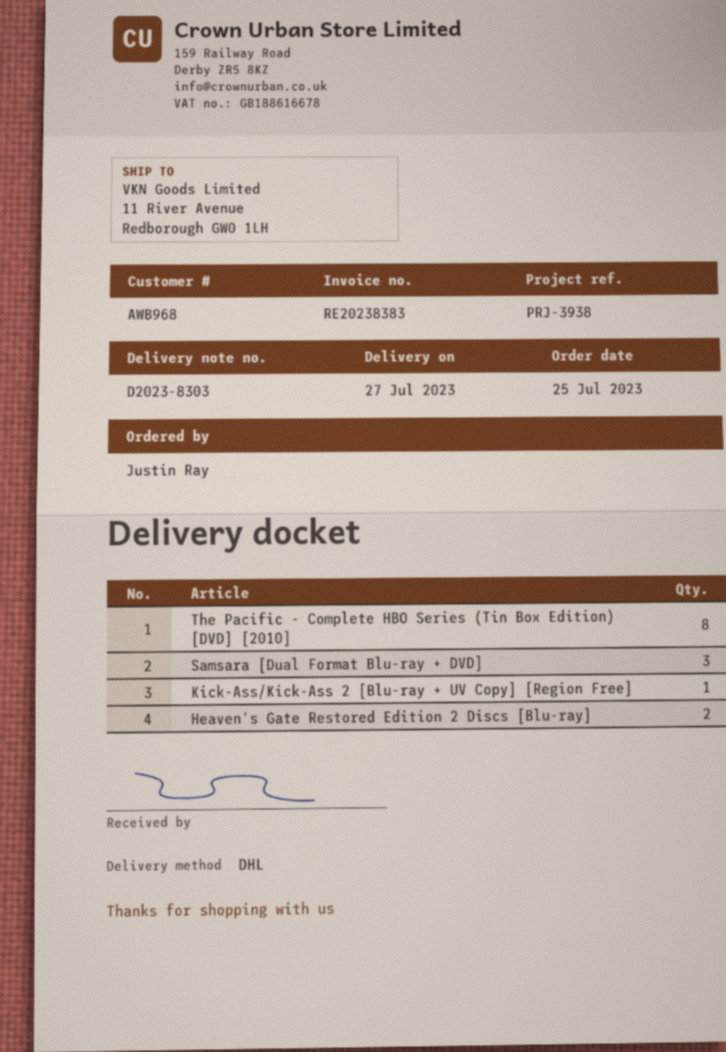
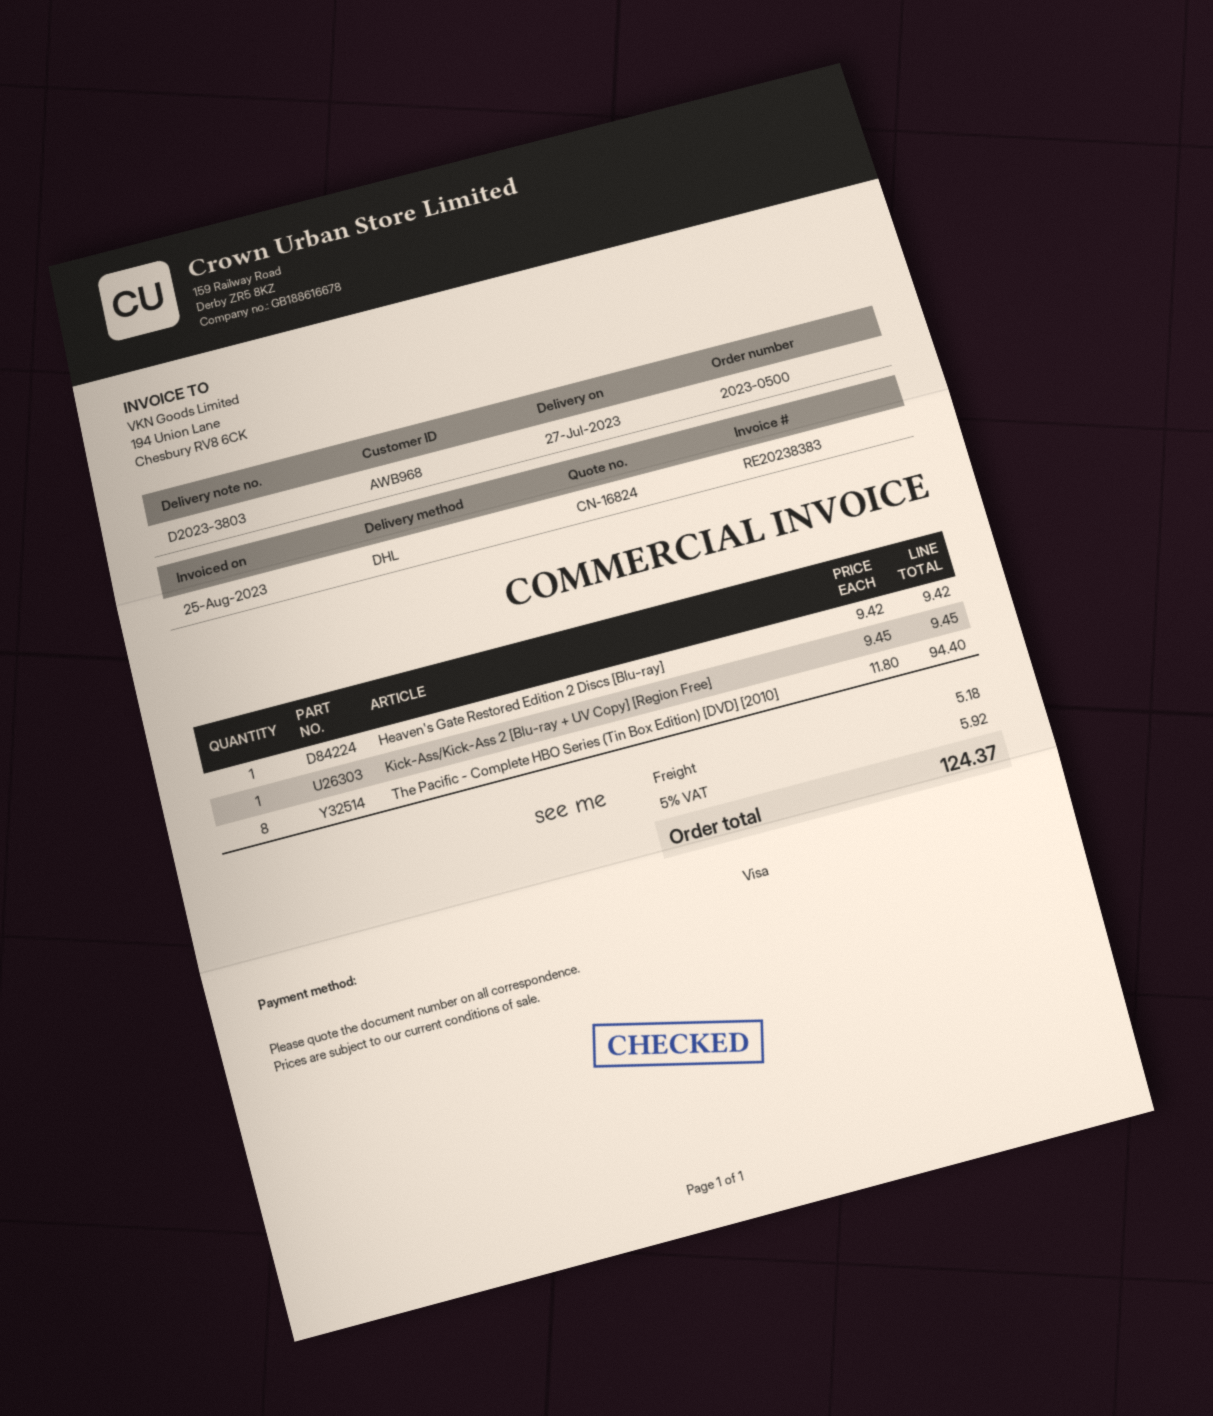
delivery note number: D2023-8303 -> D2023-3803
Samsara [Dual Format Blu-ray + DVD]: 3 -> none
Heaven's Gate Restored Edition 2 Discs [Blu-ray]: 2 -> 1

